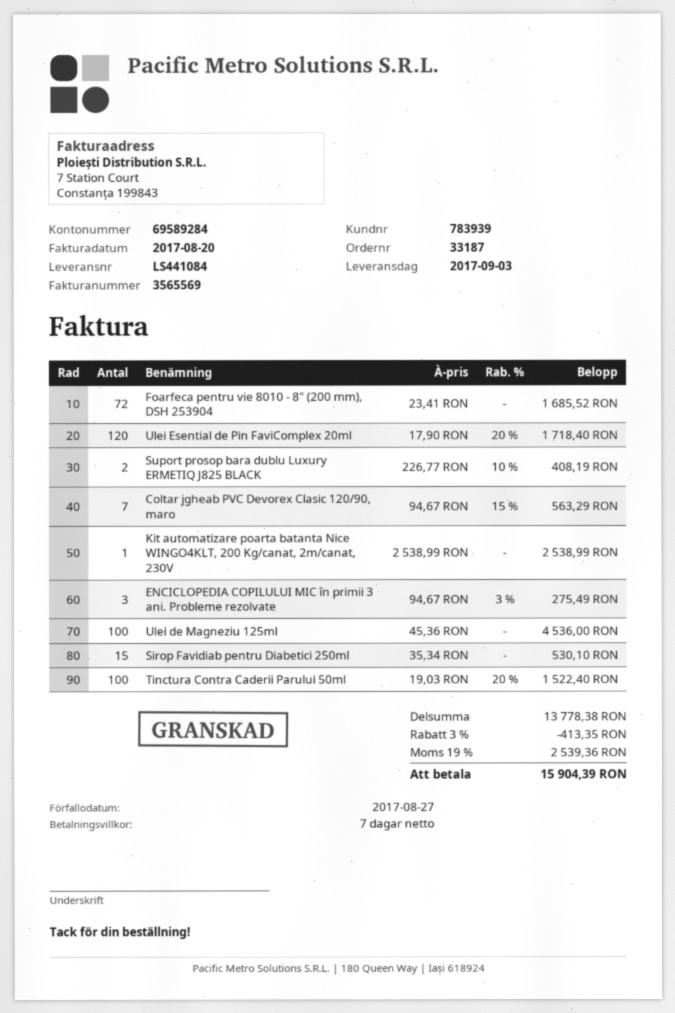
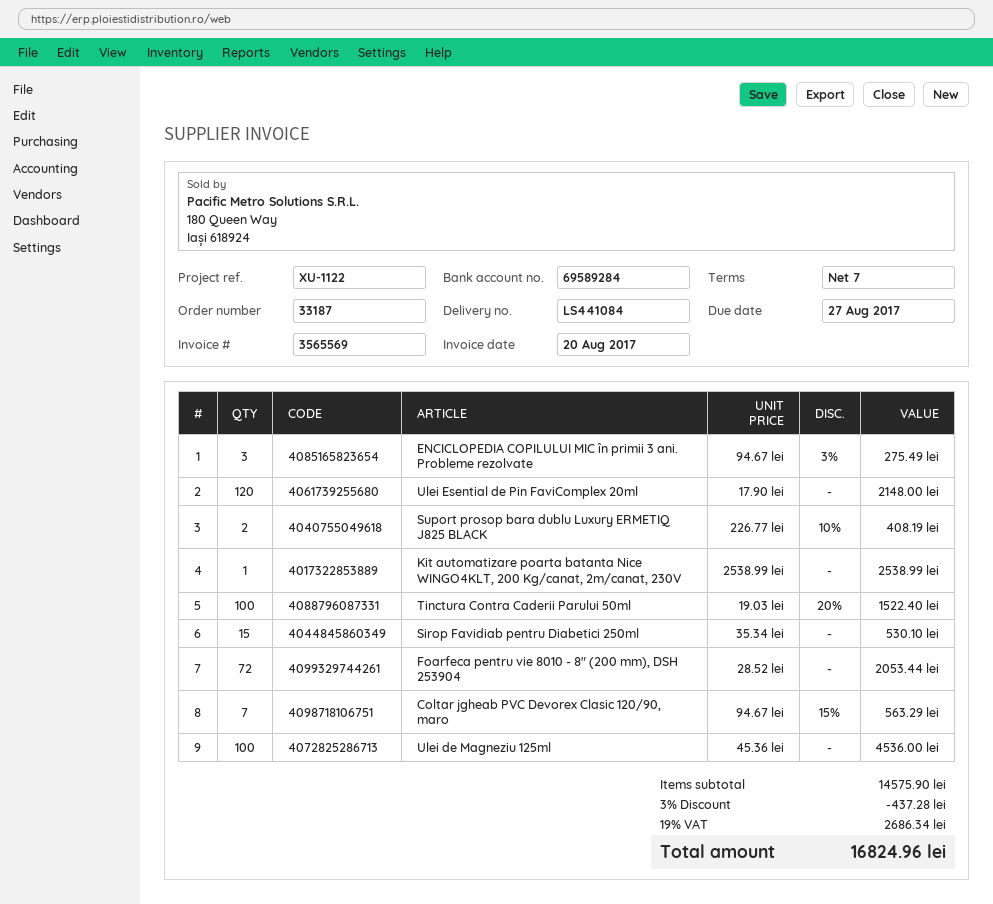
Foarfeca pentru vie 8010 - 8" (200 mm), DSH 253904: 72 x 23.41 = 1685.52 -> 72 x 28.52 = 2053.44
Ulei Esential de Pin FaviComplex 20ml: 120 x 17.90 - 20% = 1718.40 -> 120 x 17.90 = 2148.00
subtotal: 13778.38 -> 14575.90
discount: 3% = 413.35 -> 3% = 437.28
tax: 19% = 2539.36 -> 19% = 2686.34
total: 15904.39 -> 16824.96

